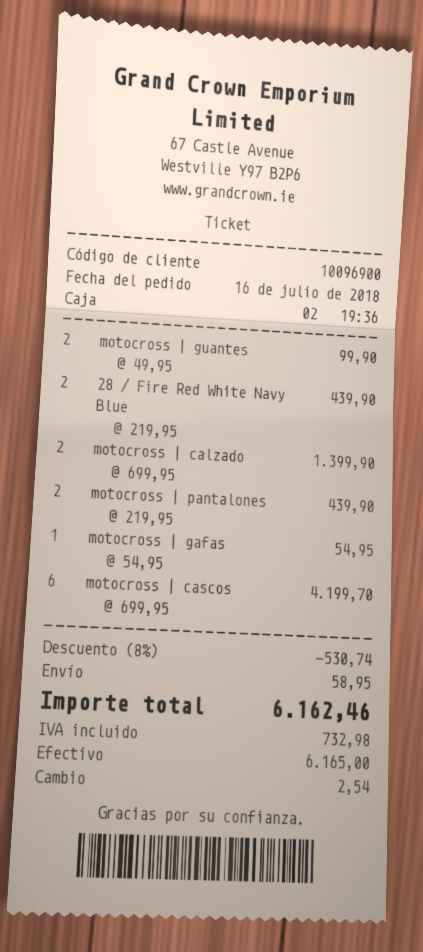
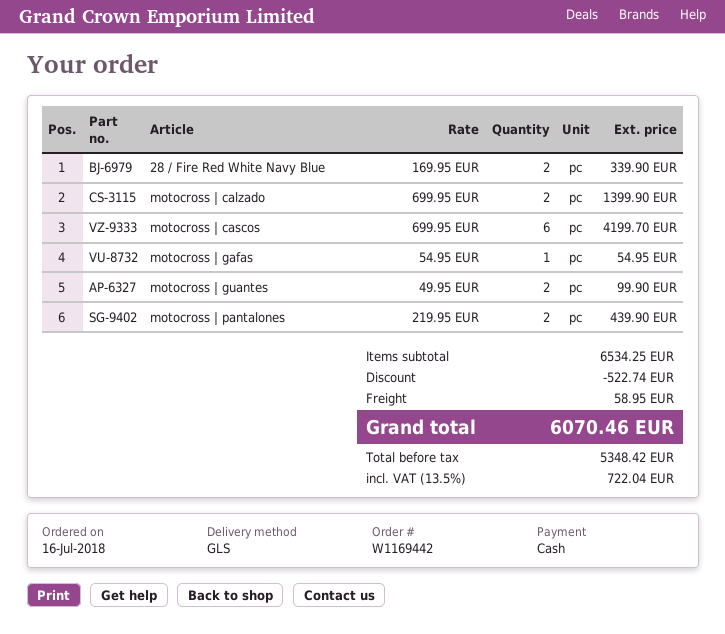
28 / Fire Red White Navy Blue: 2 x 219.95 = 439.90 -> 2 x 169.95 = 339.90
discount: 530.74 -> 522.74
tax: 732.98 -> 722.04
total: 6162.46 -> 6070.46

